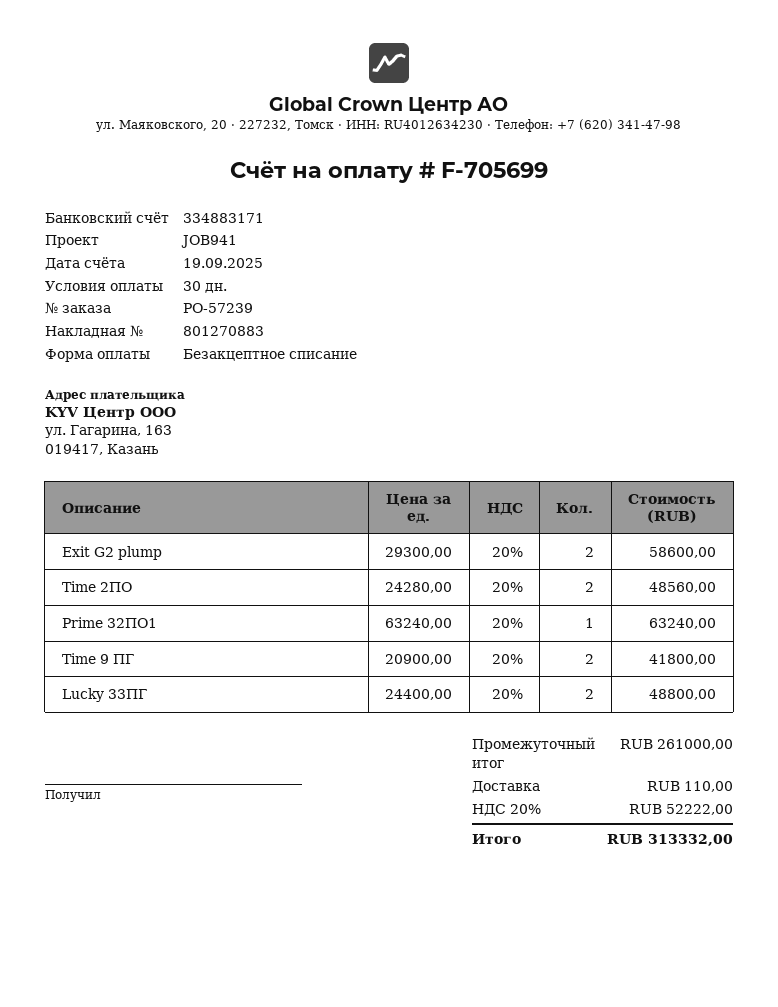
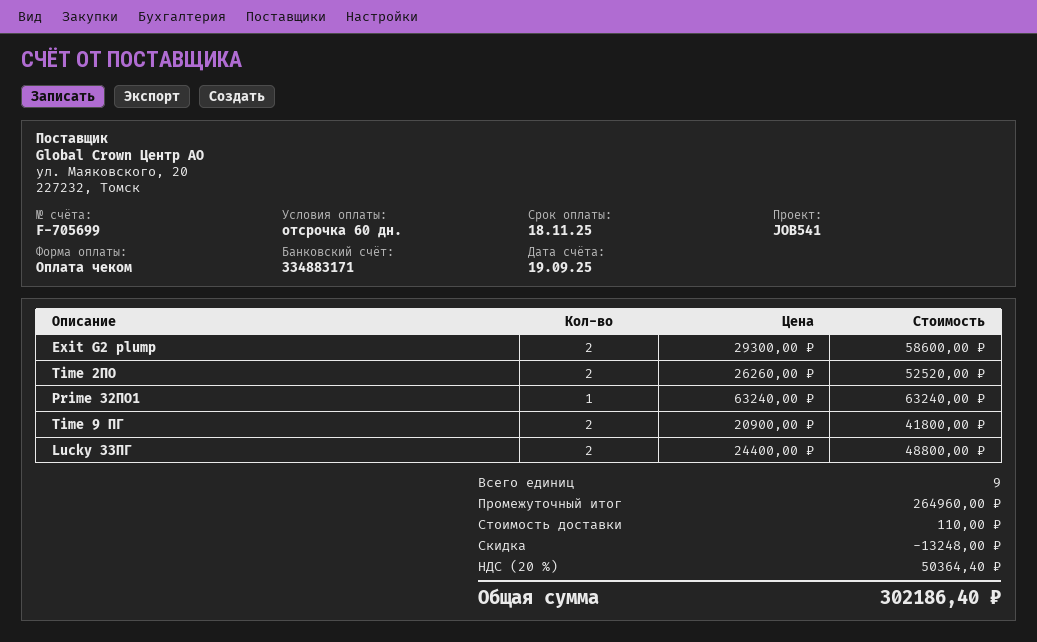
payment terms: 30 days -> 60 days
reference: JOB941 -> JOB541
payment method: direct debit -> cheque
Time 2ПО: 2 x 24280.00 = 48560.00 -> 2 x 26260.00 = 52520.00
subtotal: 261000.00 -> 264960.00
discount: none -> 13248.00
tax: 20% = 52222.00 -> 20% = 50364.40
total: 313332.00 -> 302186.40

